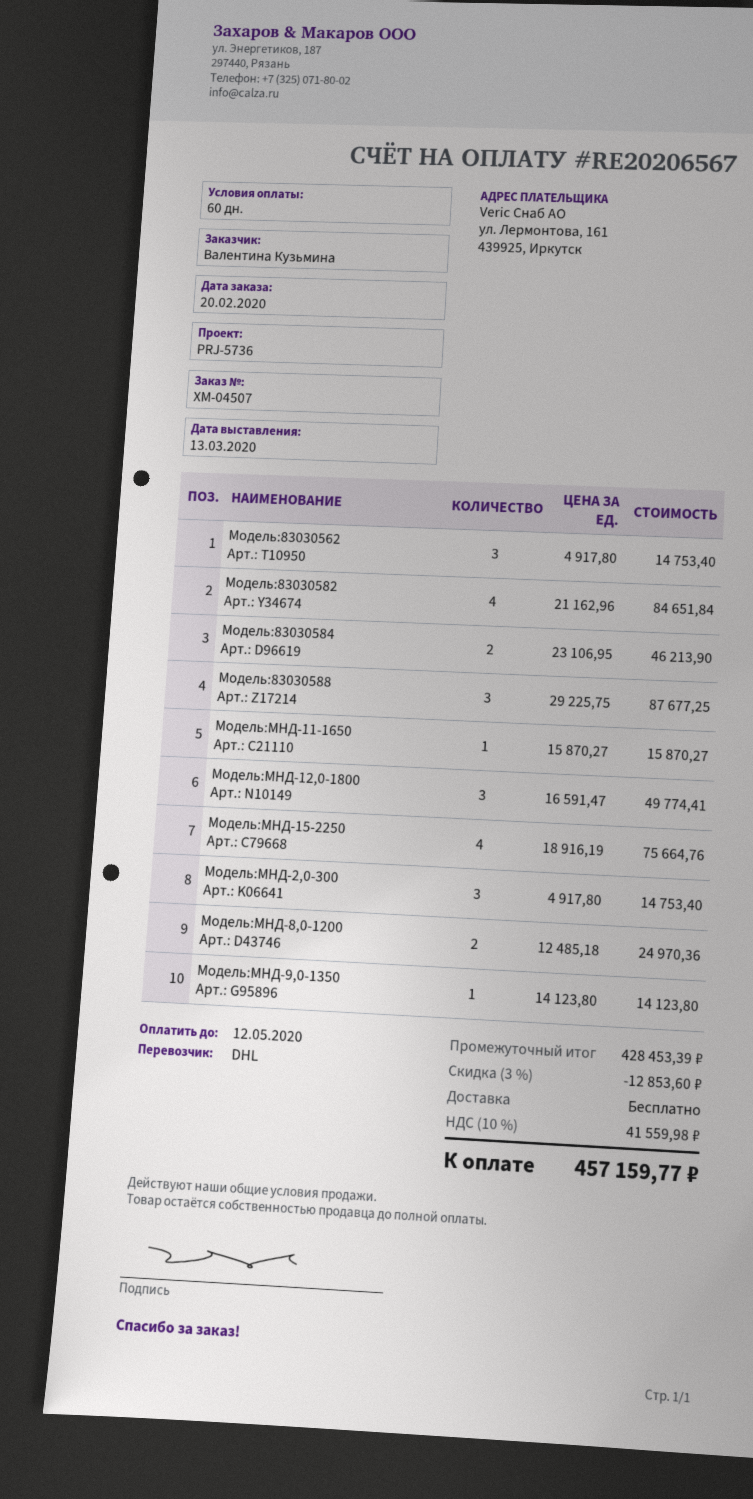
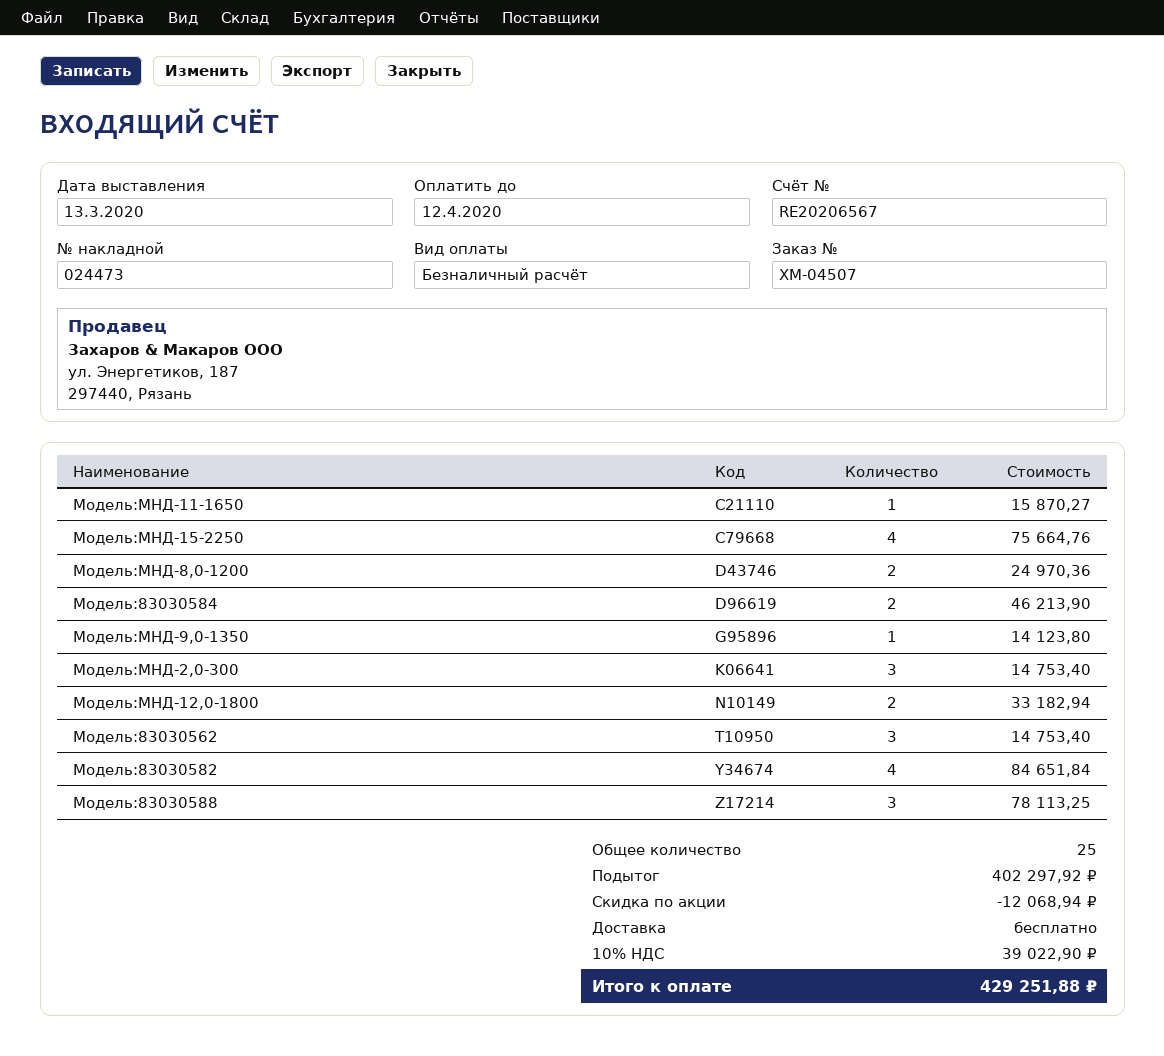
due date: 2020-05-12 -> 2020-04-12
Модель:83030588: 3 for 87677.25 -> 3 for 78113.25
Модель:МНД-12,0-1800: 3 for 49774.41 -> 2 for 33182.94
subtotal: 428453.39 -> 402297.92
discount: 12853.60 -> 12068.94
tax: 10% = 41559.98 -> 10% = 39022.90
total: 457159.77 -> 429251.88

